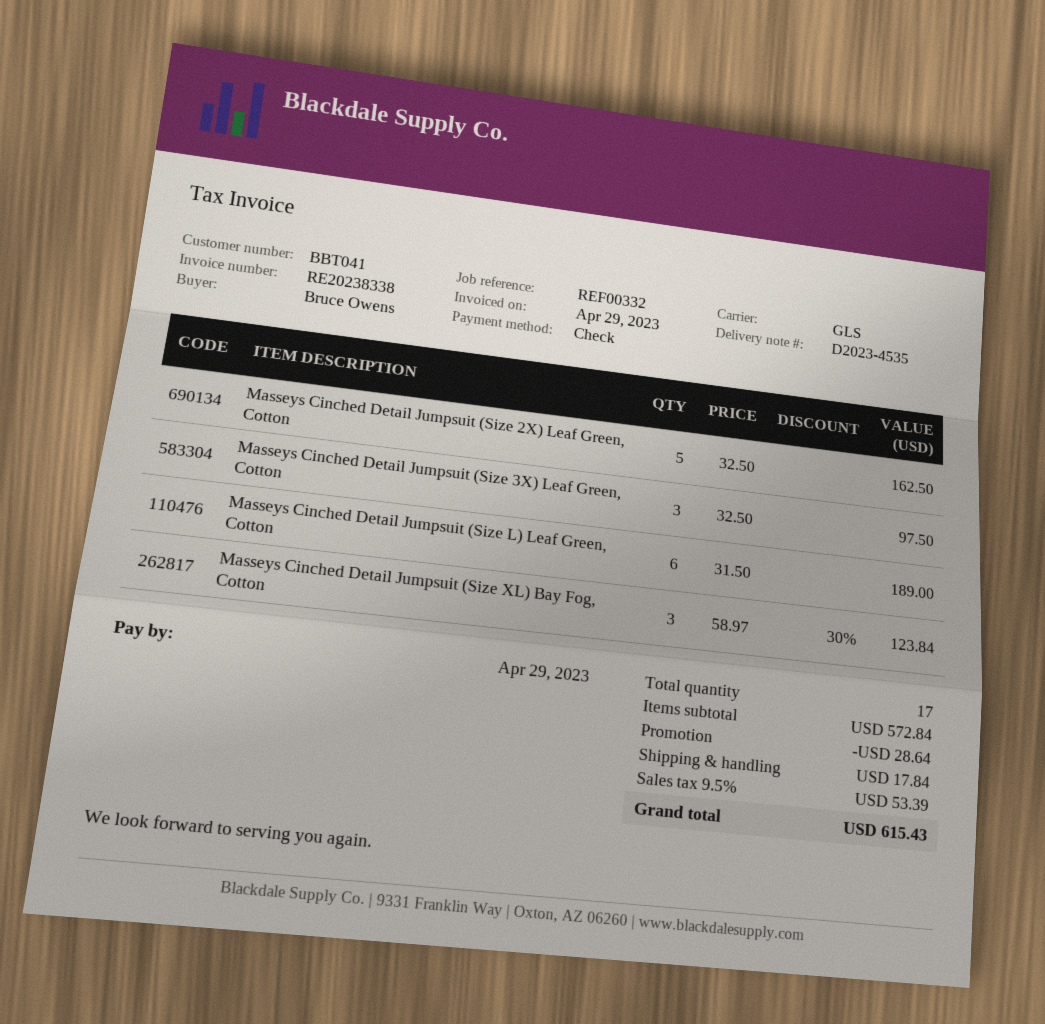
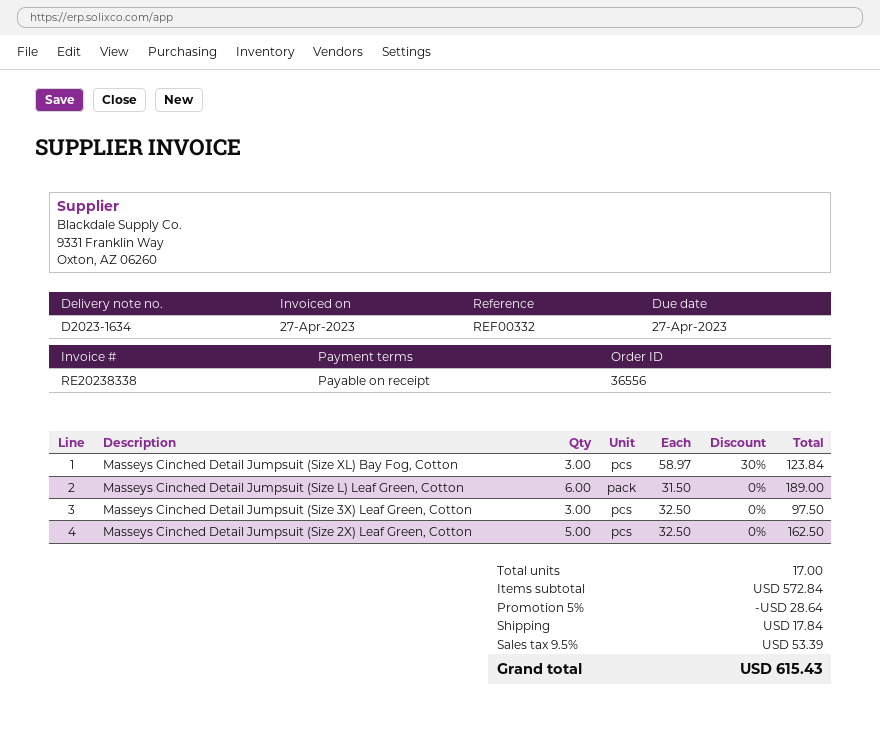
delivery note number: D2023-4535 -> D2023-1634
invoice date: 2023-04-29 -> 2023-04-27
due date: 2023-04-29 -> 2023-04-27

